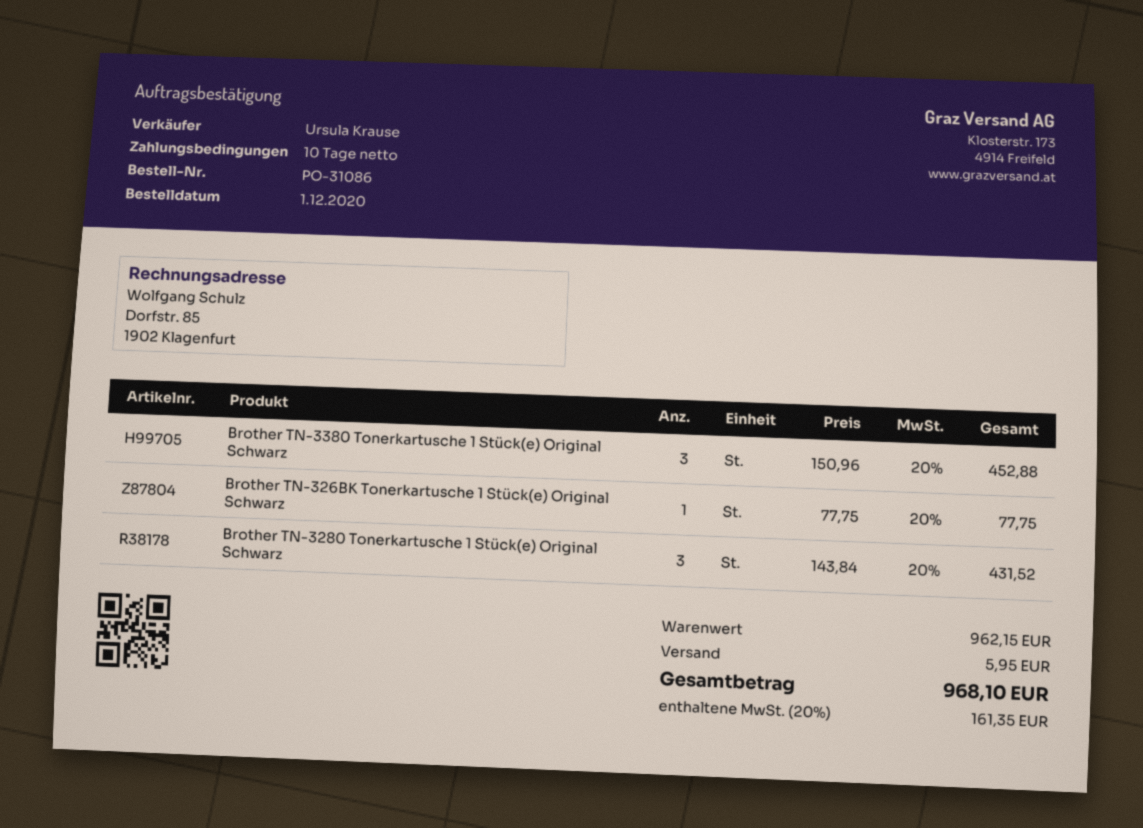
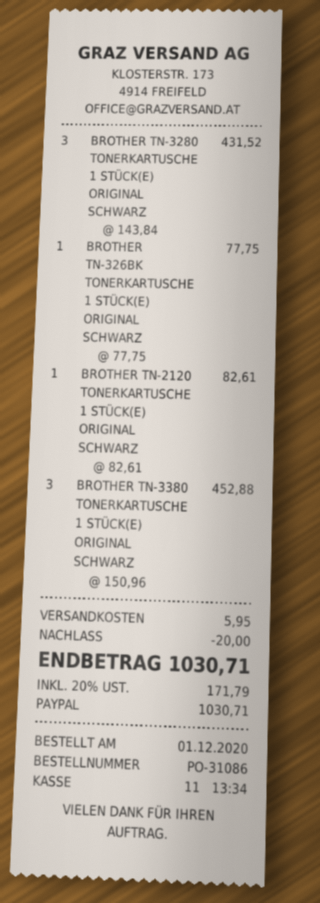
BROTHER TN-2120 TONERKARTUSCHE 1 STÜCK(E) ORIGINAL SCHWARZ: none -> 1 x 82.61 = 82.61
discount: none -> 20.00
tax: 20% = 161.35 -> 20% = 171.79
total: 968.10 -> 1030.71

